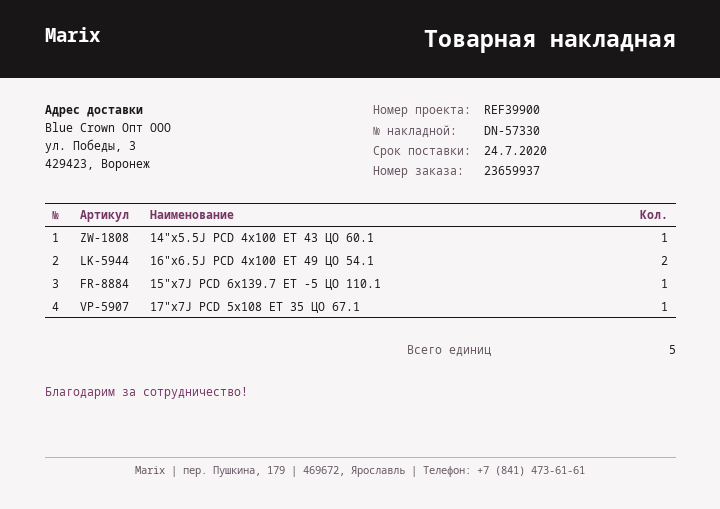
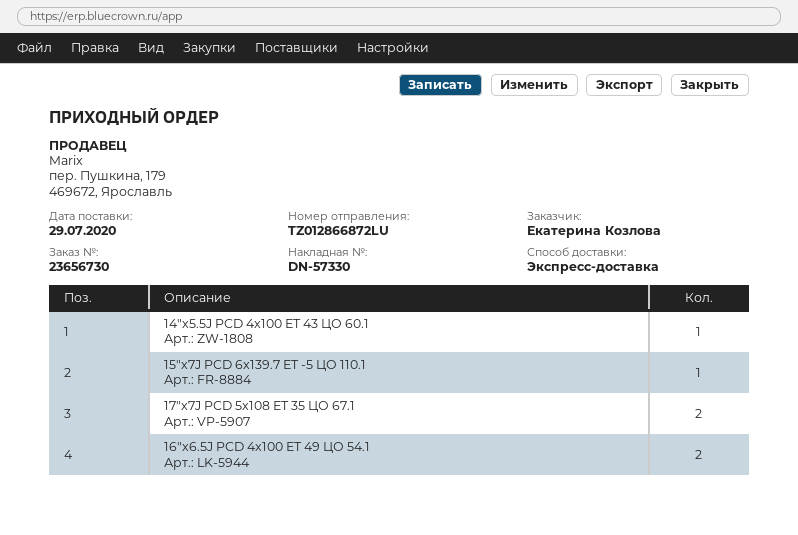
order number: 23659937 -> 23656730
delivery date: 2020-07-24 -> 2020-07-29
17"x7J PCD 5x108 ЕТ 35 ЦО 67.1: 1 -> 2

